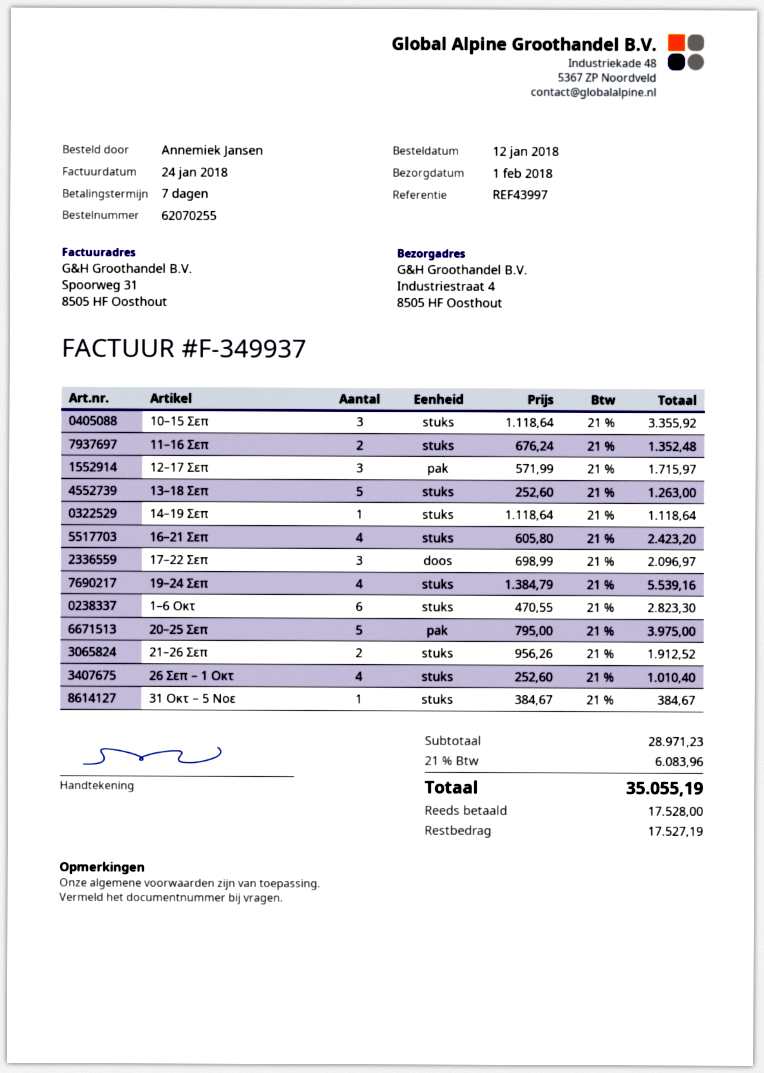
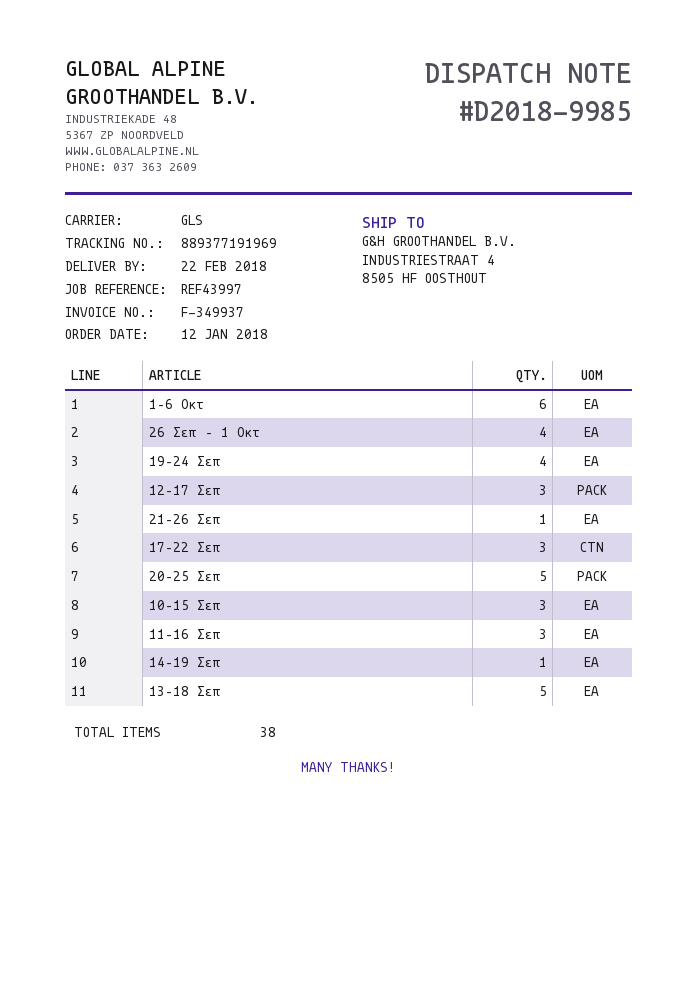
delivery date: 2018-02-01 -> 2018-02-22
11–16 Σεπ: 2 -> 3
16–21 Σεπ: 4 -> none
21–26 Σεπ: 2 -> 1
31 Οκτ – 5 Νοε: 1 -> none

